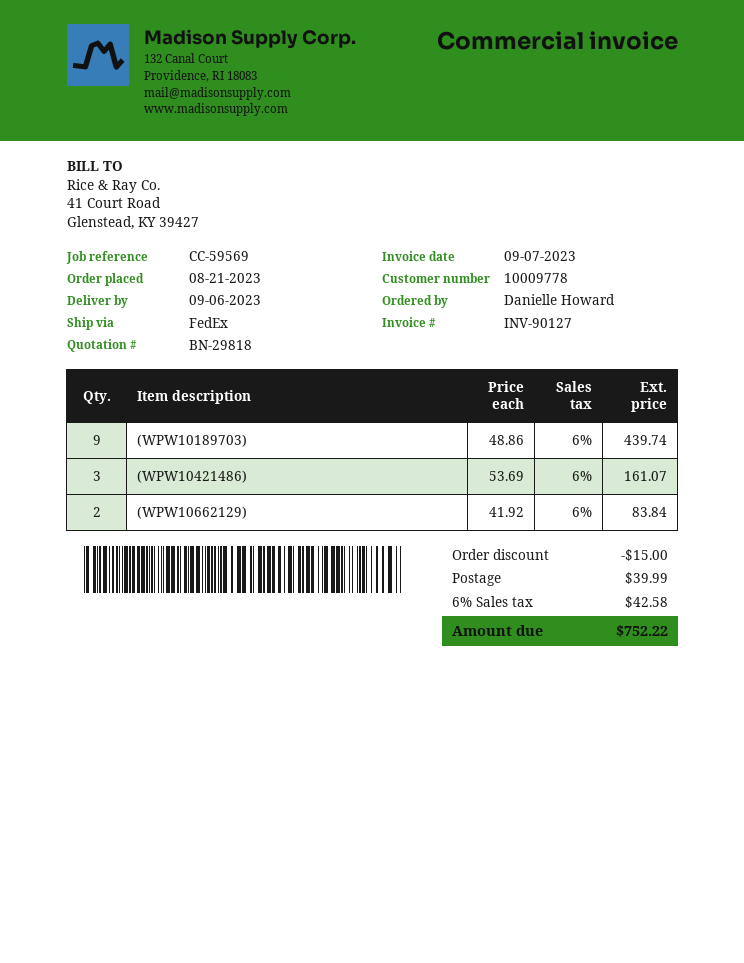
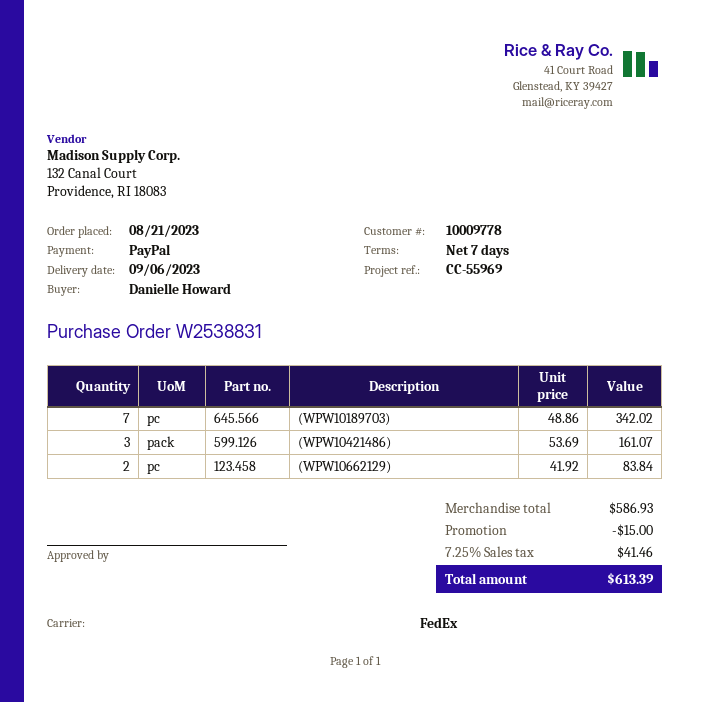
reference: CC-59569 -> CC-55969
(WPW10189703): 9 x 48.86 = 439.74 -> 7 x 48.86 = 342.02
shipping: 39.99 -> none
tax: 6% = 42.58 -> 7.25% = 41.46
total: 752.22 -> 613.39

